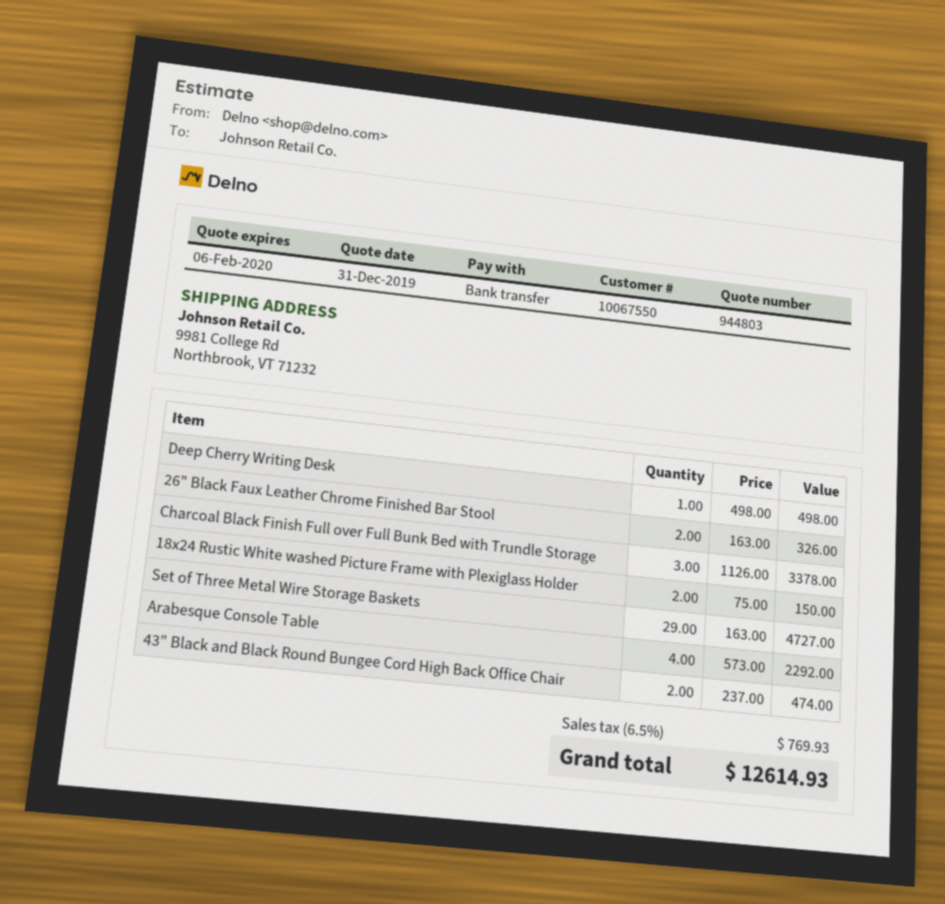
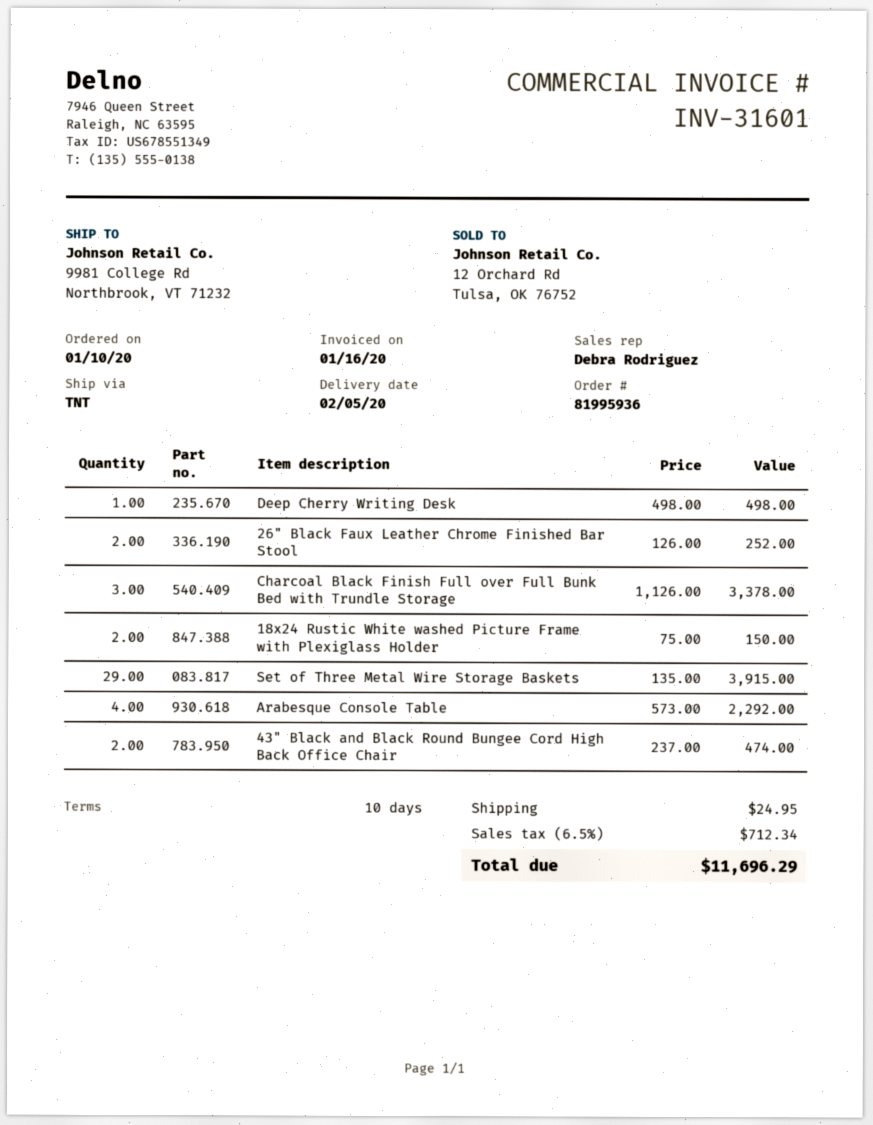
26" Black Faux Leather Chrome Finished Bar Stool: 2 x 163.00 = 326.00 -> 2 x 126.00 = 252.00
Set of Three Metal Wire Storage Baskets: 29 x 163.00 = 4727.00 -> 29 x 135.00 = 3915.00
shipping: none -> 24.95
tax: 6.5% = 769.93 -> 6.5% = 712.34
total: 12614.93 -> 11696.29

